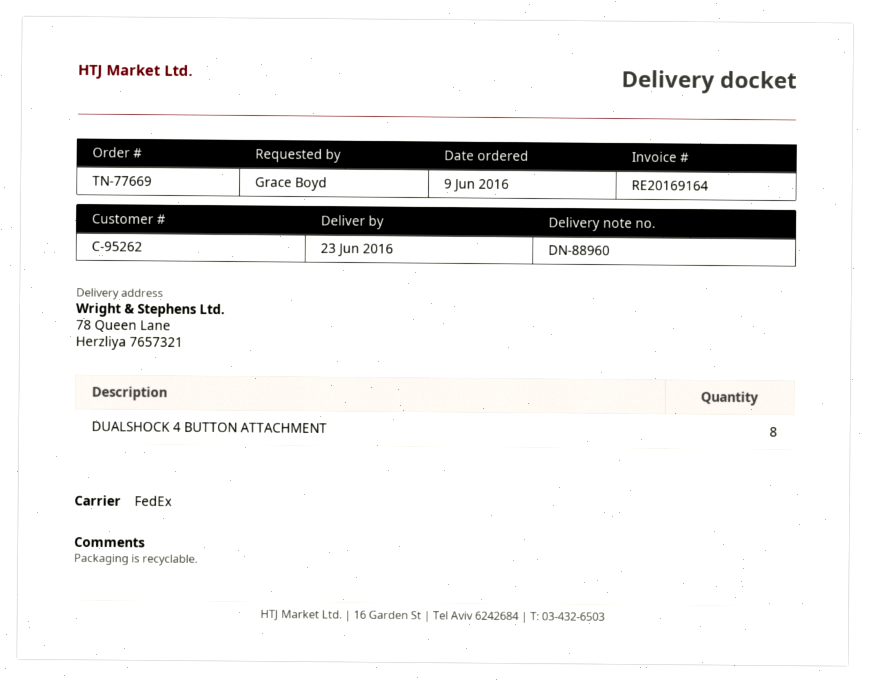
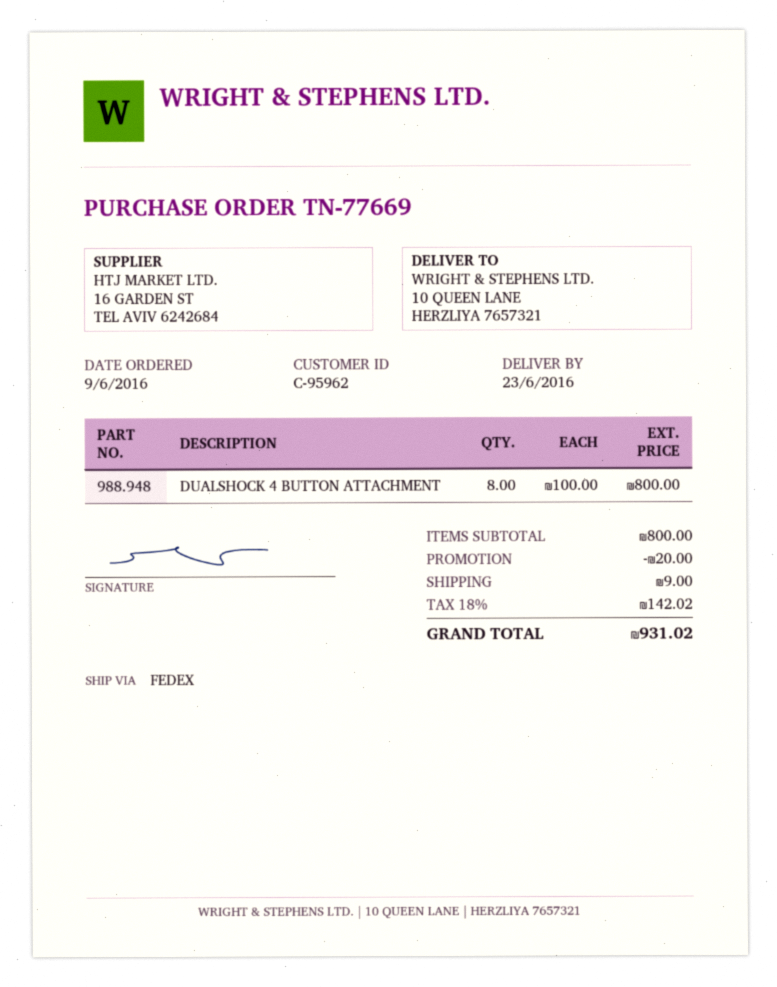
customer number: C-95262 -> C-95962
ship to: 78 Queen Lane, Herzliya 7657321 -> 10 QUEEN LANE, HERZLIYA 7657321

